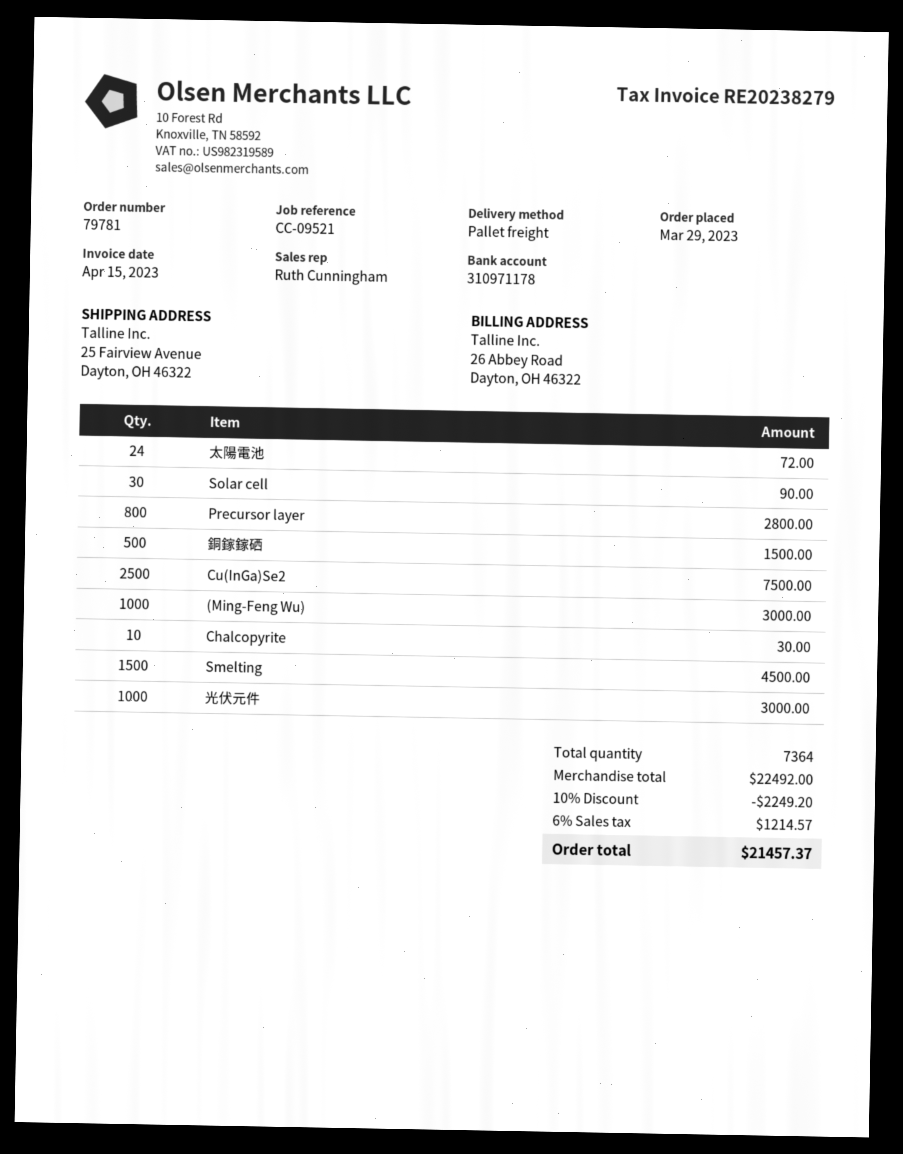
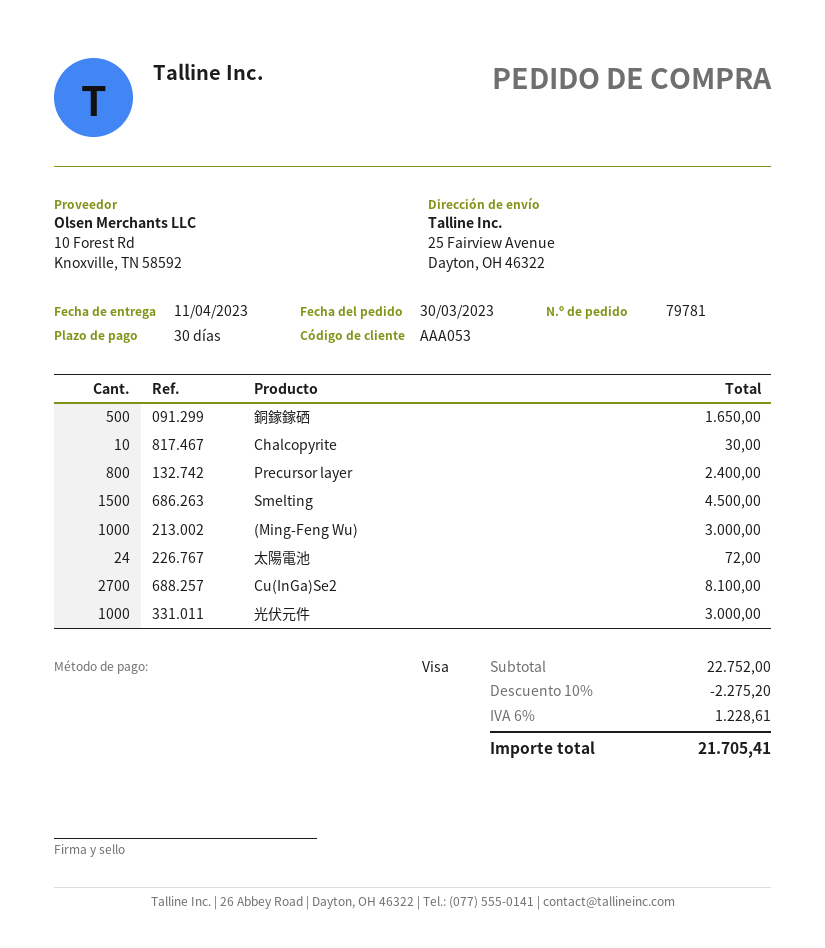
order date: 2023-03-29 -> 2023-03-30
Solar cell: 30 for 90.00 -> none
Precursor layer: 800 for 2800.00 -> 800 for 2400.00
銅鎵鎵硒: 500 for 1500.00 -> 500 for 1650.00
Cu(InGa)Se2: 2500 for 7500.00 -> 2700 for 8100.00
subtotal: 22492.00 -> 22752.00
discount: 10% = 2249.20 -> 10% = 2275.20
tax: 6% = 1214.57 -> 6% = 1228.61
total: 21457.37 -> 21705.41

